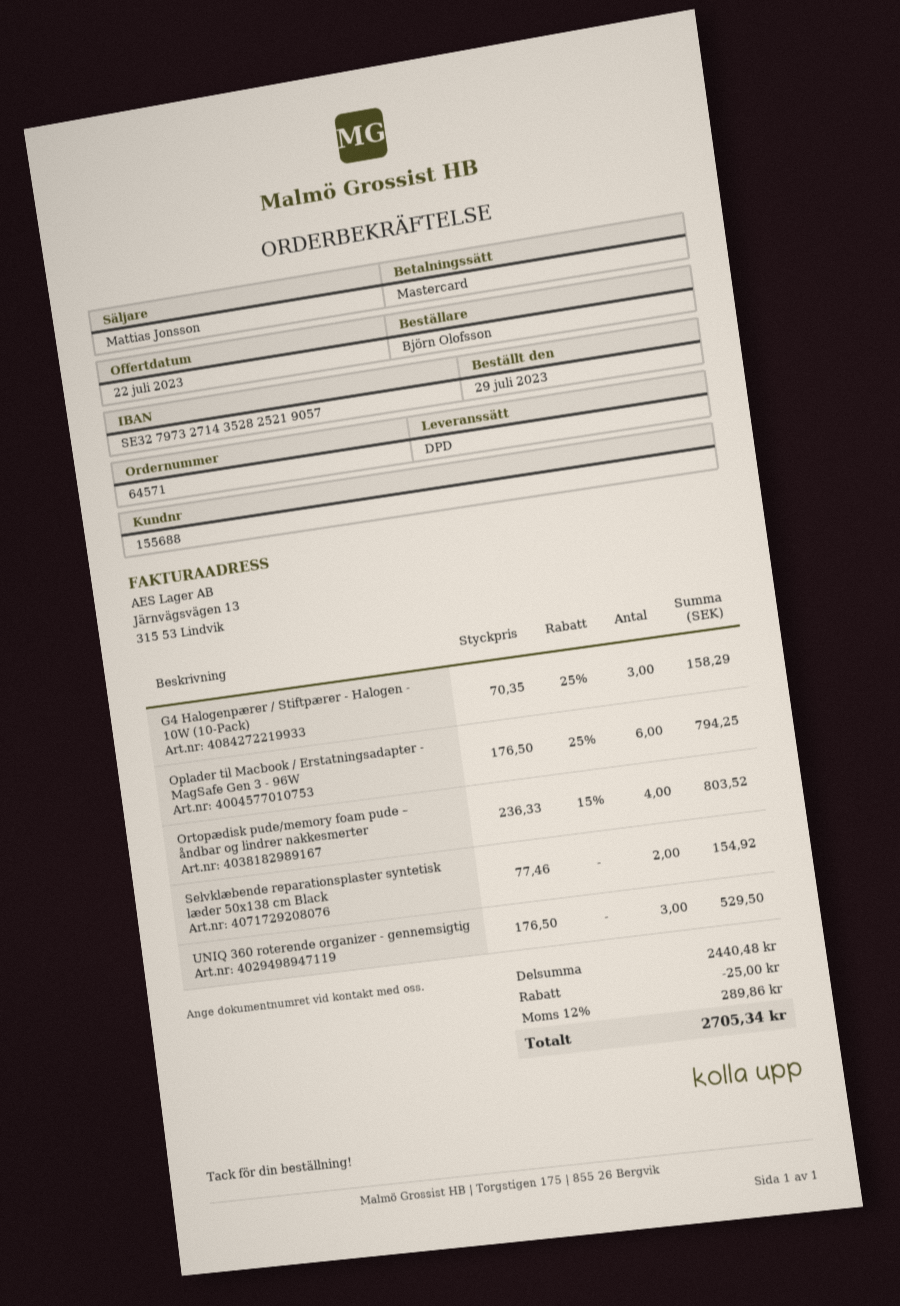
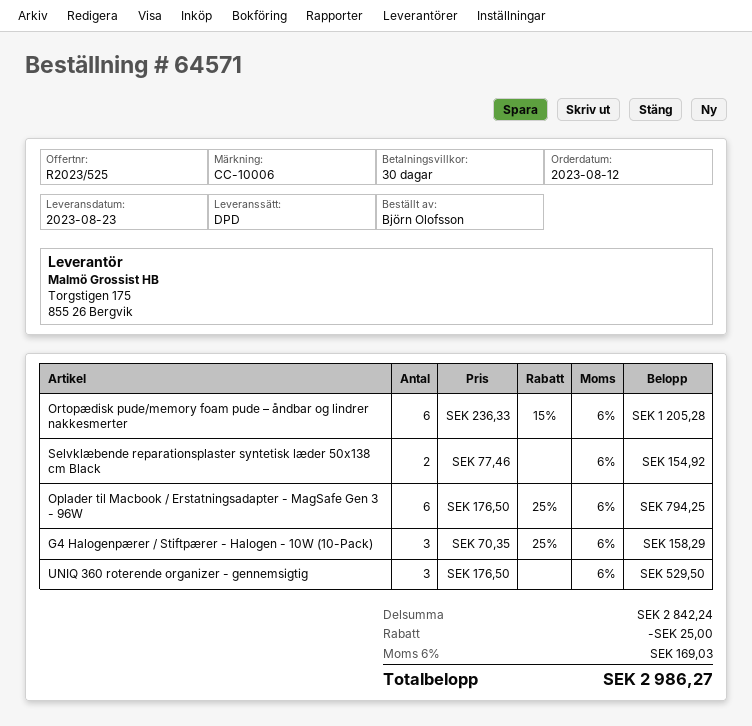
order date: 2023-07-29 -> 2023-08-12
Ortopædisk pude/memory foam pude – åndbar og lindrer nakkesmerter: 4 x 236.33 - 15% = 803.52 -> 6 x 236.33 - 15% = 1205.28
subtotal: 2440.48 -> 2842.24
tax: 12% = 289.86 -> 6% = 169.03
total: 2705.34 -> 2986.27

